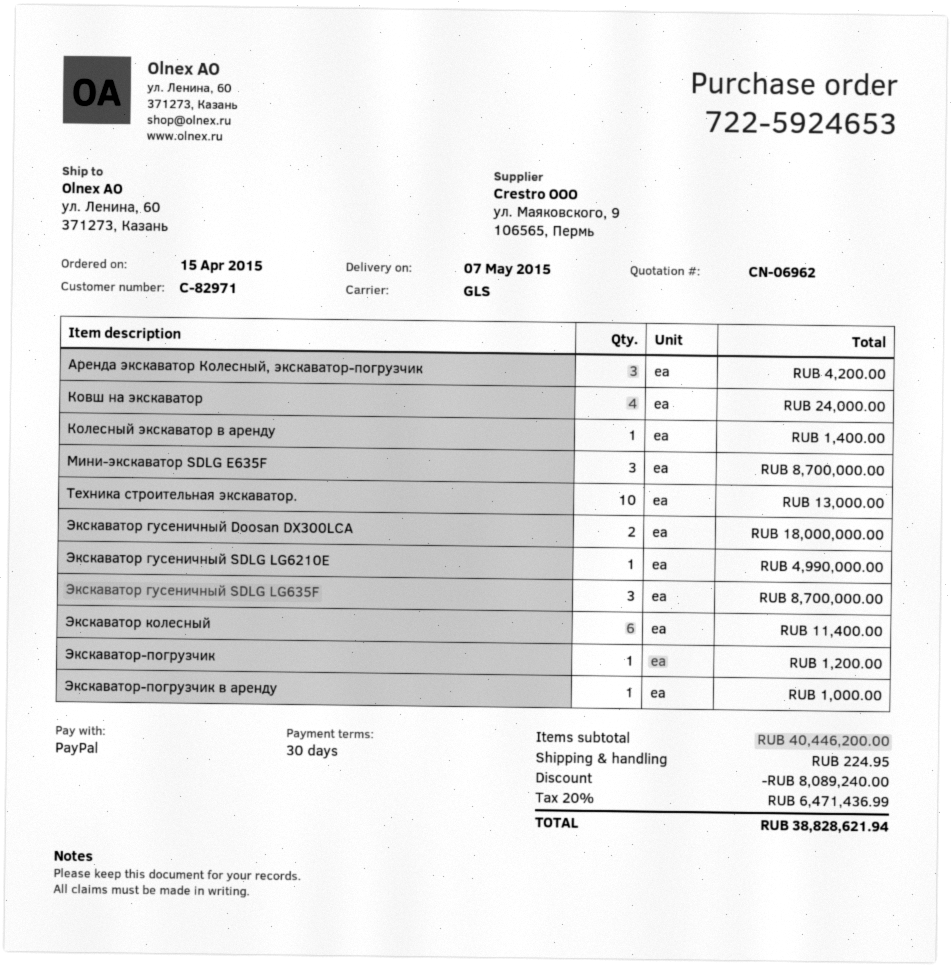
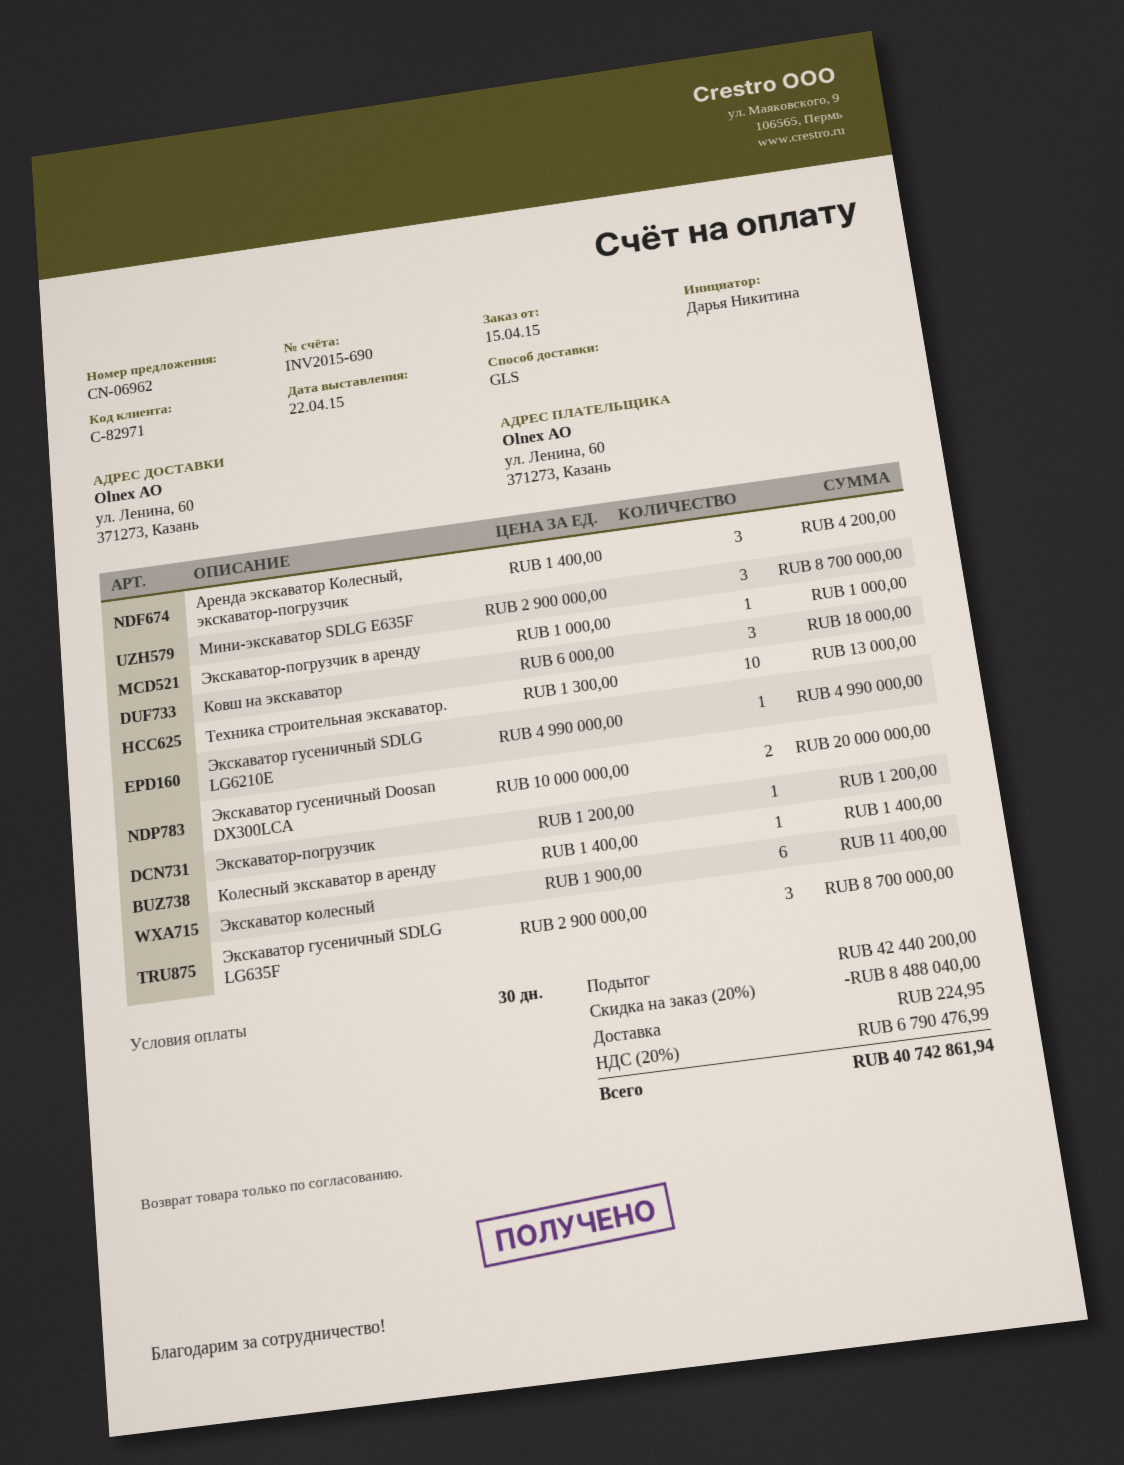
Ковш на экскаватор: 4 for 24000.00 -> 3 for 18000.00
Экскаватор гусеничный Doosan DX300LCA: 2 for 18000000.00 -> 2 for 20000000.00
subtotal: 40446200.00 -> 42440200.00
discount: 8089240.00 -> 8488040.00
tax: 20% = 6471436.99 -> 20% = 6790476.99
total: 38828621.94 -> 40742861.94

